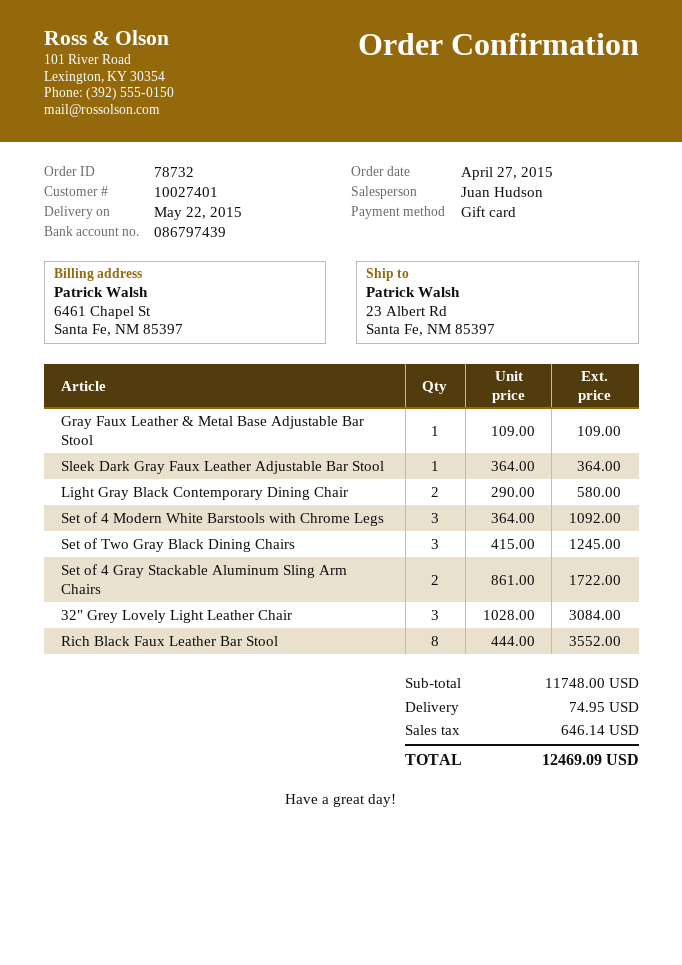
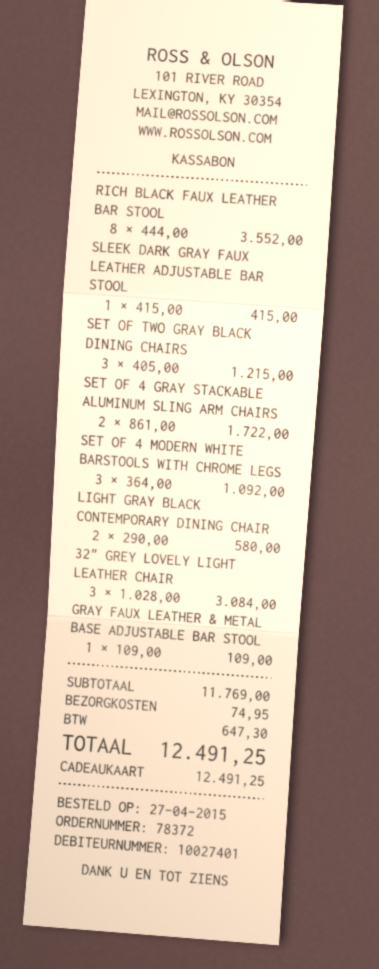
order number: 78732 -> 78372
Sleek Dark Gray Faux Leather Adjustable Bar Stool: 1 x 364.00 = 364.00 -> 1 x 415.00 = 415.00
Set of Two Gray Black Dining Chairs: 3 x 415.00 = 1245.00 -> 3 x 405.00 = 1215.00
subtotal: 11748.00 -> 11769.00
tax: 646.14 -> 647.30
total: 12469.09 -> 12491.25

